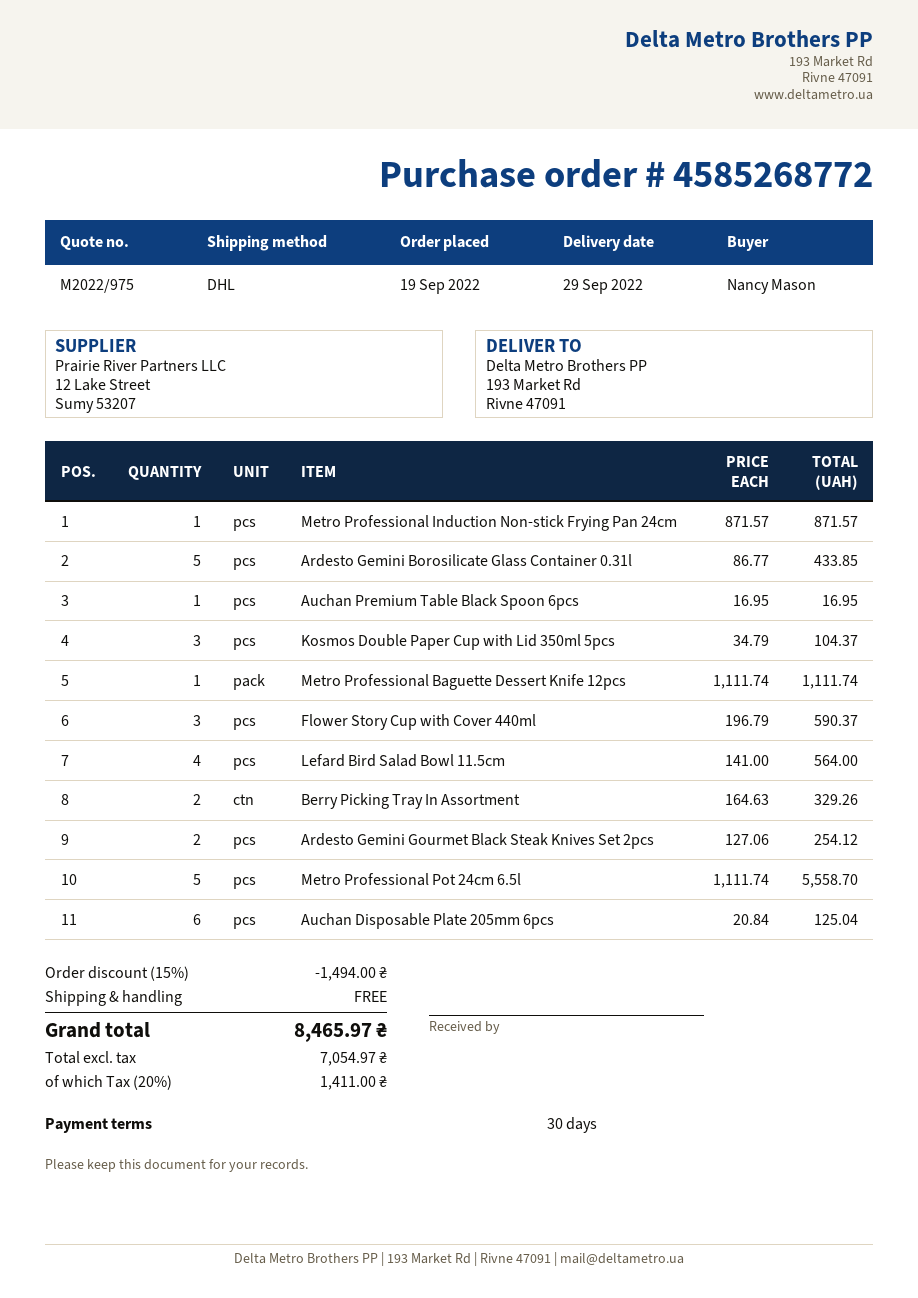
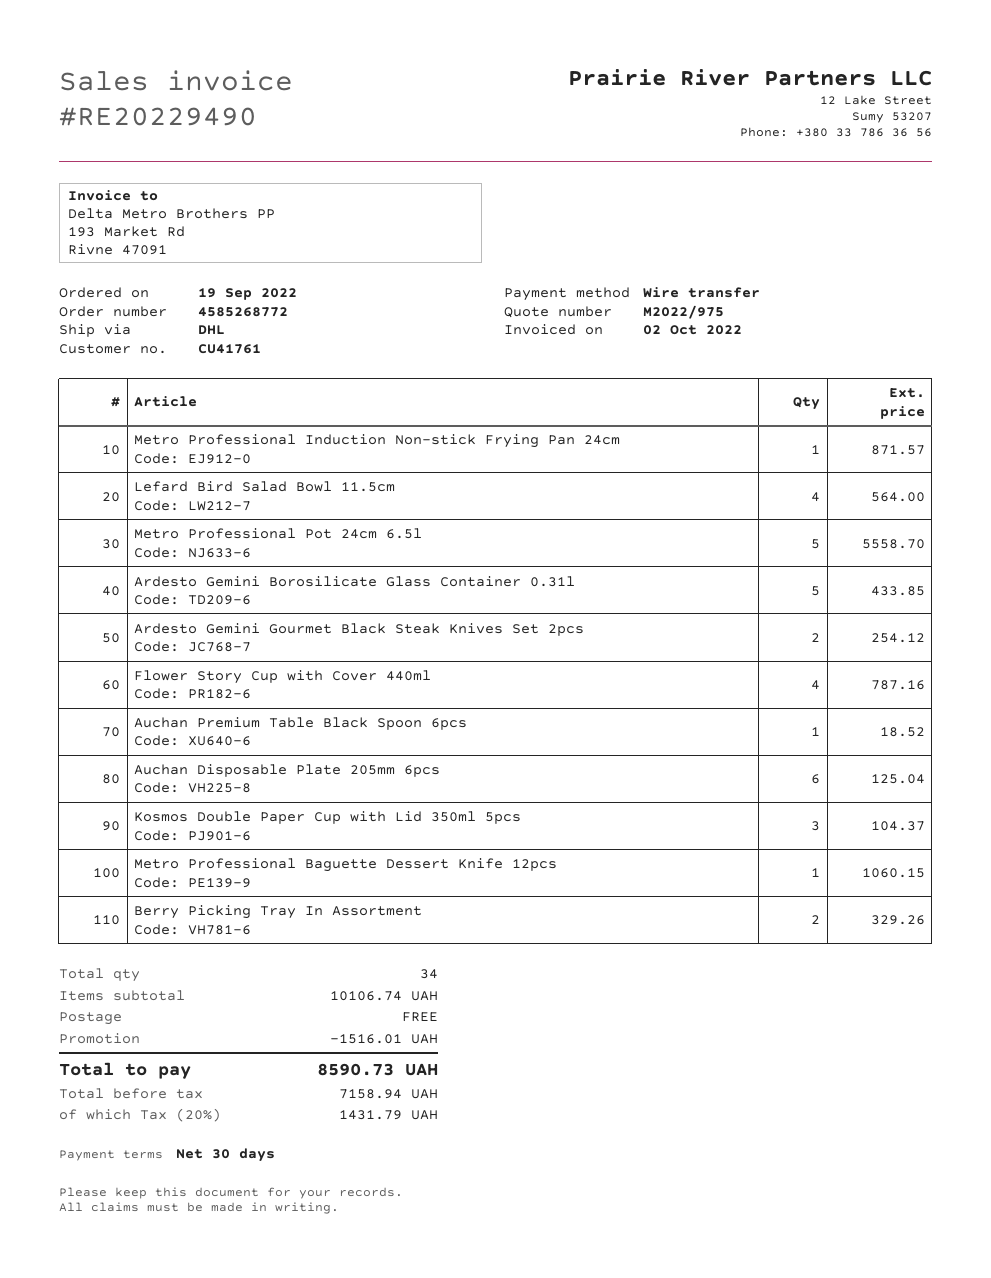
Auchan Premium Table Black Spoon 6pcs: 1 for 16.95 -> 1 for 18.52
Metro Professional Baguette Dessert Knife 12pcs: 1 for 1111.74 -> 1 for 1060.15
Flower Story Cup with Cover 440ml: 3 for 590.37 -> 4 for 787.16
discount: 1494.00 -> 1516.01
net: 7054.97 -> 7158.94
tax: 20% = 1411.00 -> 20% = 1431.79
total: 8465.97 -> 8590.73

